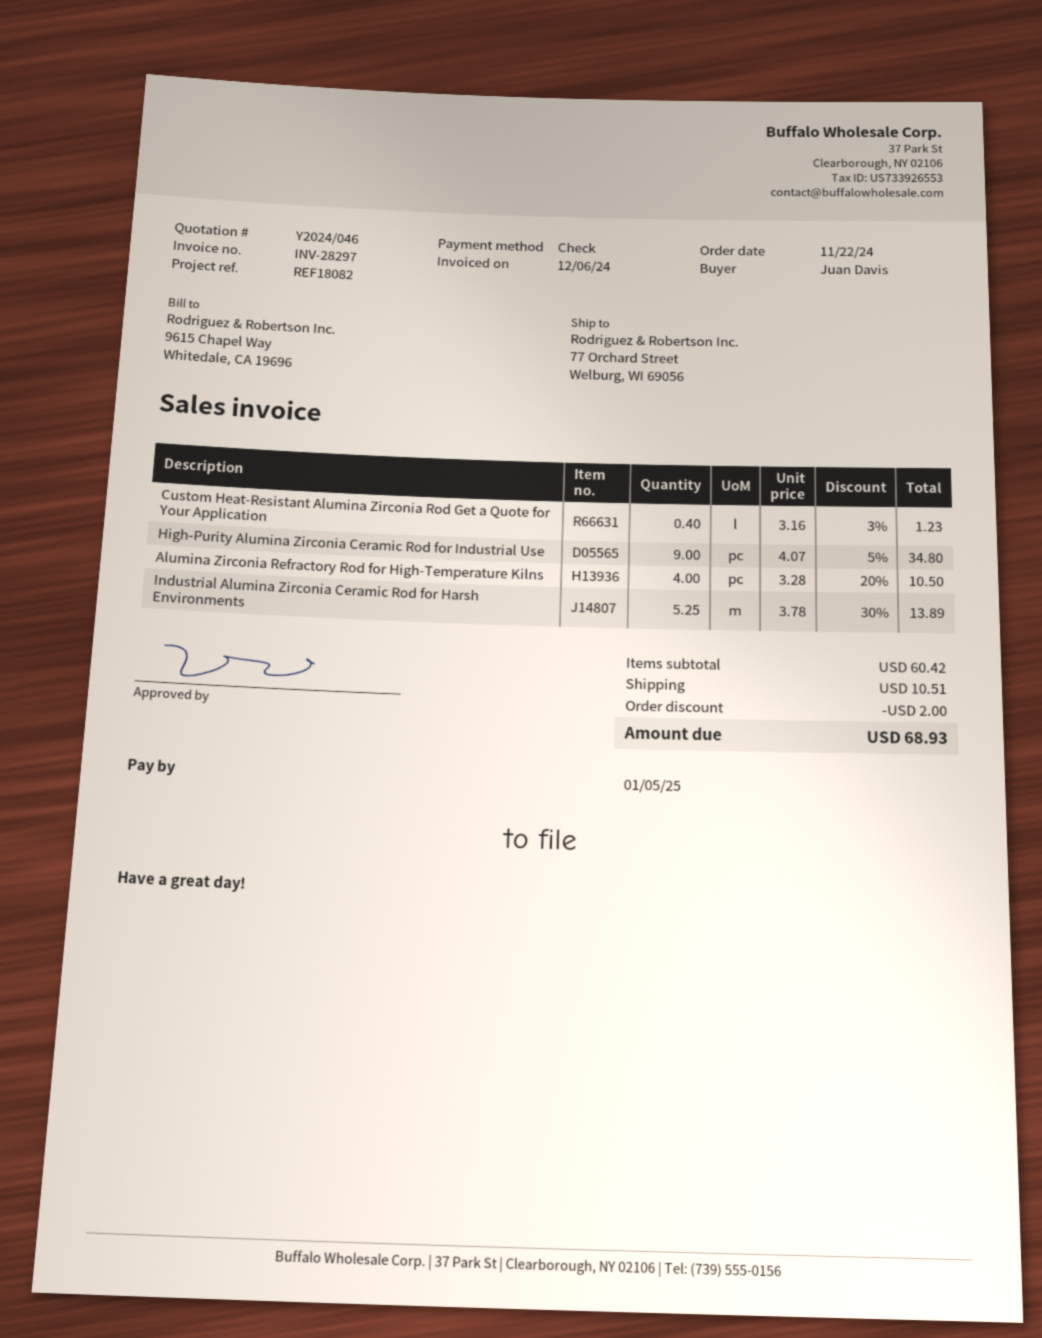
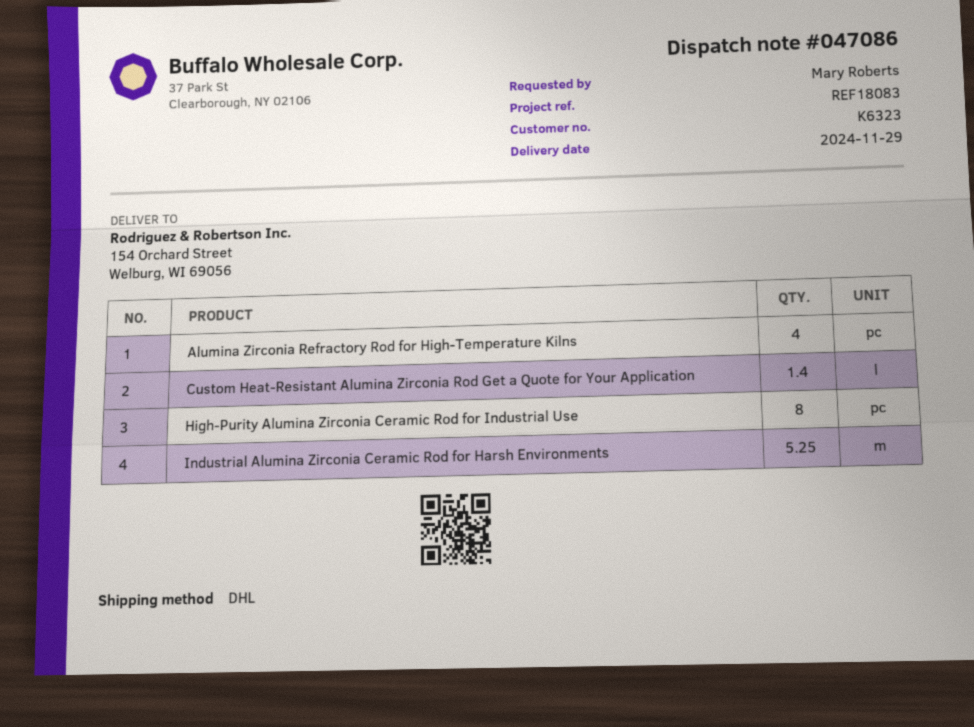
reference: REF18082 -> REF18083
ordered by: Juan Davis -> Mary Roberts
ship to: 77 Orchard Street, Welburg, WI 69056 -> 154 Orchard Street, Welburg, WI 69056
Custom Heat-Resistant Alumina Zirconia Rod Get a Quote for Your Application: 0.4 -> 1.4
High-Purity Alumina Zirconia Ceramic Rod for Industrial Use: 9 -> 8

